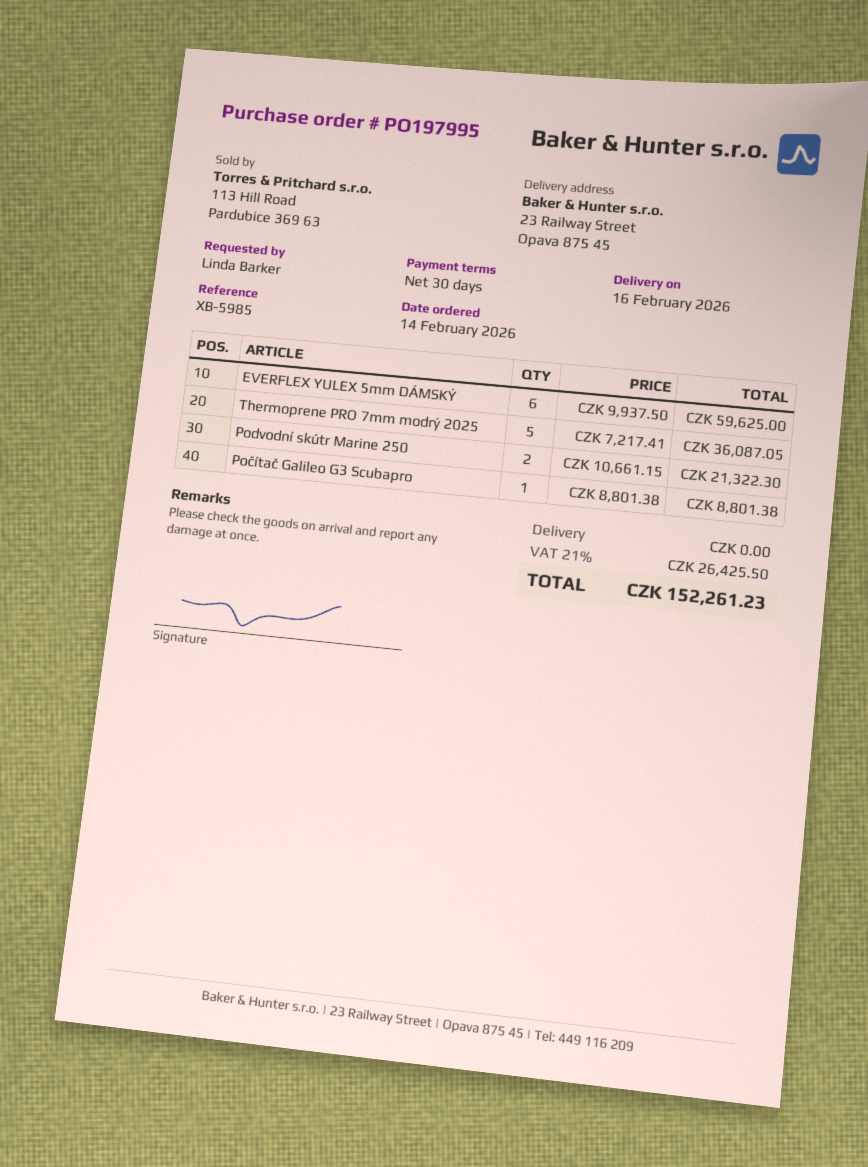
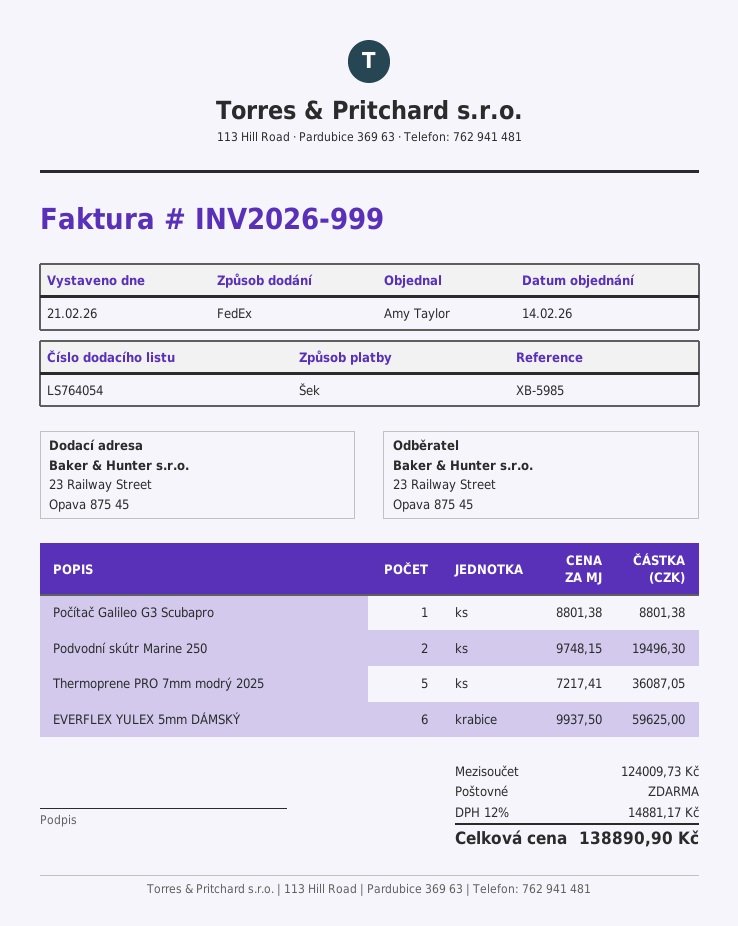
ordered by: Linda Barker -> Amy Taylor
Podvodní skútr Marine 250: 2 x 10661.15 = 21322.30 -> 2 x 9748.15 = 19496.30
tax: 21% = 26425.50 -> 12% = 14881.17
total: 152261.23 -> 138890.90

